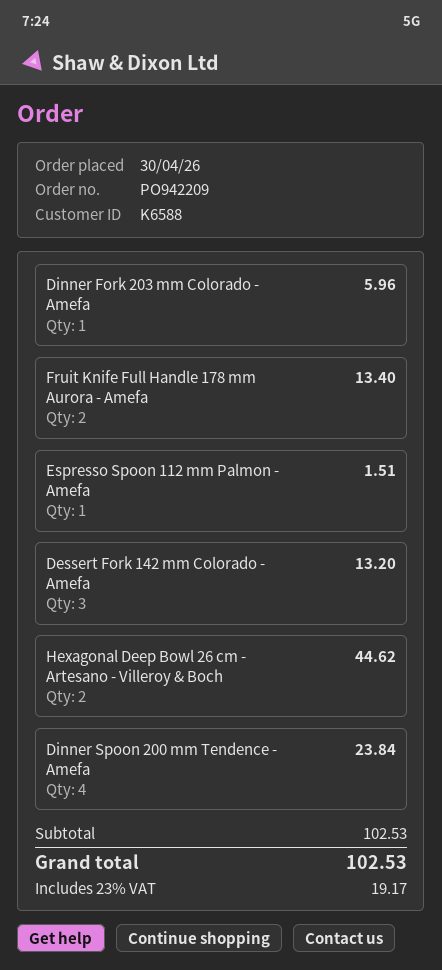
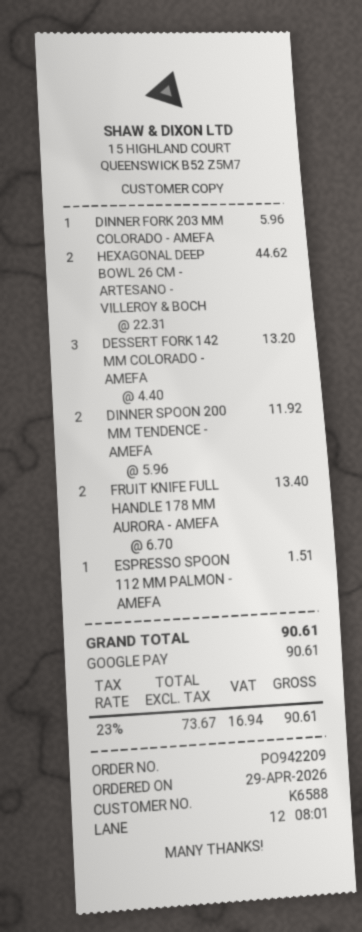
order date: 2026-04-30 -> 2026-04-29
Dinner Spoon 200 mm Tendence - Amefa: 4 for 23.84 -> 2 for 11.92
tax: 23% = 19.17 -> 23% = 16.94
total: 102.53 -> 90.61

